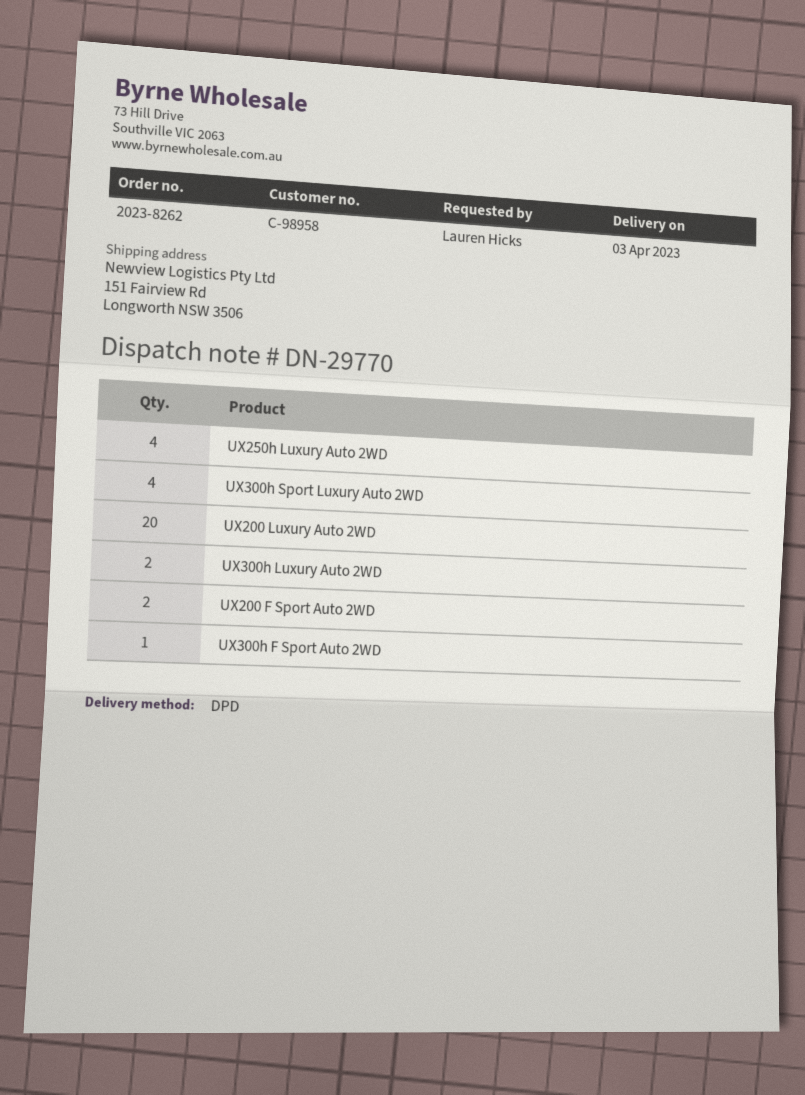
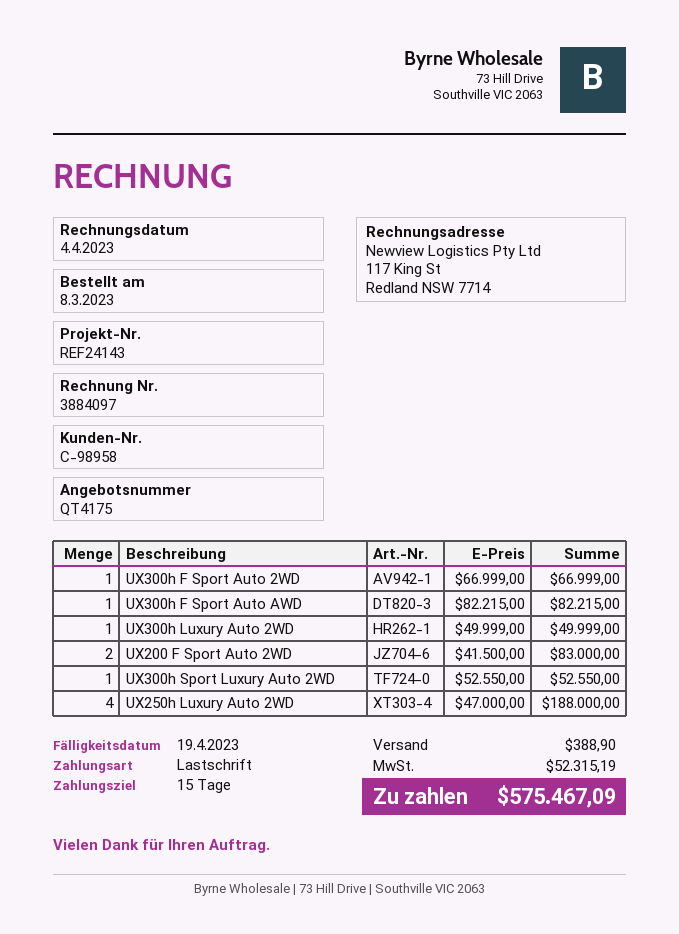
UX300h Sport Luxury Auto 2WD: 4 -> 1
UX200 Luxury Auto 2WD: 20 -> none
UX300h Luxury Auto 2WD: 2 -> 1
UX300h F Sport Auto AWD: none -> 1

